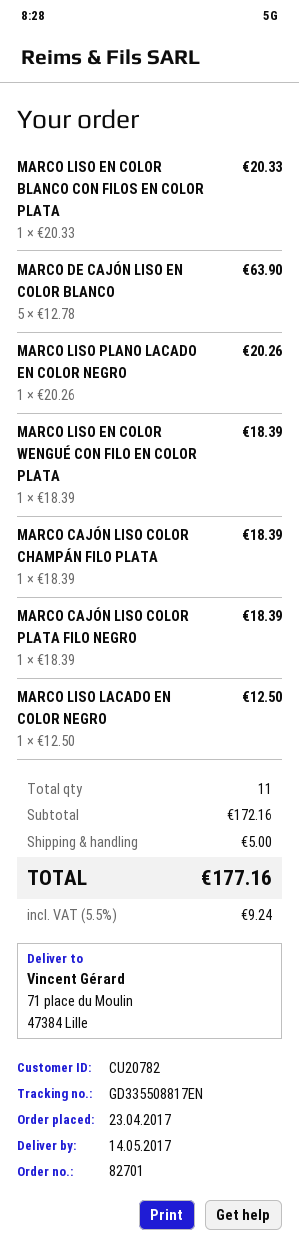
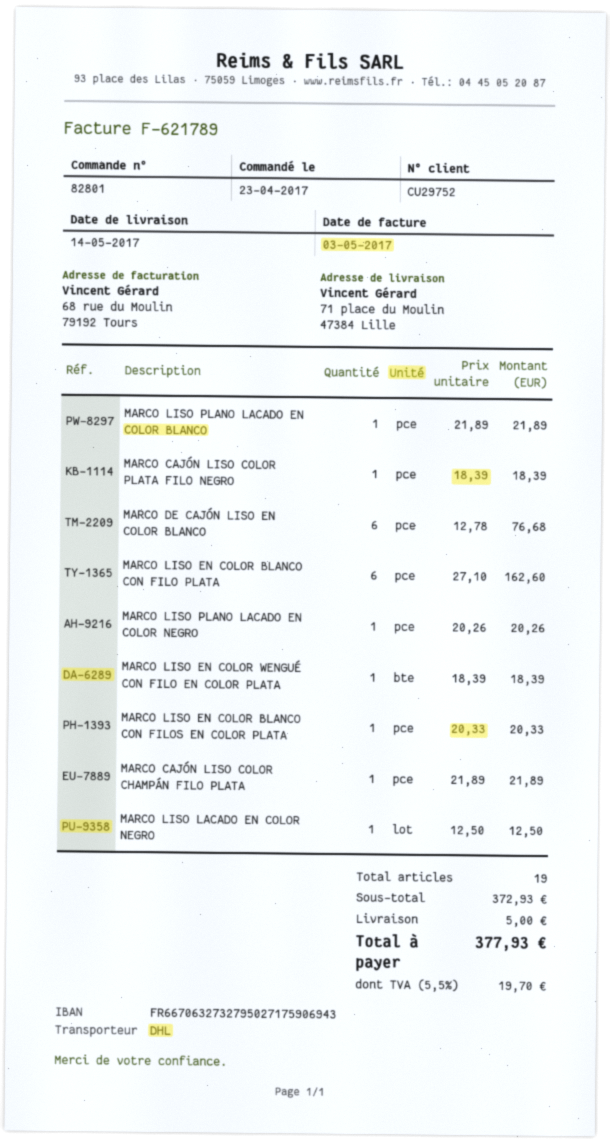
order number: 82701 -> 82801
customer number: CU20782 -> CU29752
MARCO DE CAJÓN LISO EN COLOR BLANCO: 5 x 12.78 = 63.90 -> 6 x 12.78 = 76.68
MARCO CAJÓN LISO COLOR CHAMPÁN FILO PLATA: 1 x 18.39 = 18.39 -> 1 x 21.89 = 21.89
MARCO LISO PLANO LACADO EN COLOR BLANCO: none -> 1 x 21.89 = 21.89
MARCO LISO EN COLOR BLANCO CON FILO PLATA: none -> 6 x 27.10 = 162.60
total quantity: 11 -> 19
subtotal: 172.16 -> 372.93
tax: 5.5% = 9.24 -> 5.5% = 19.70
total: 177.16 -> 377.93

